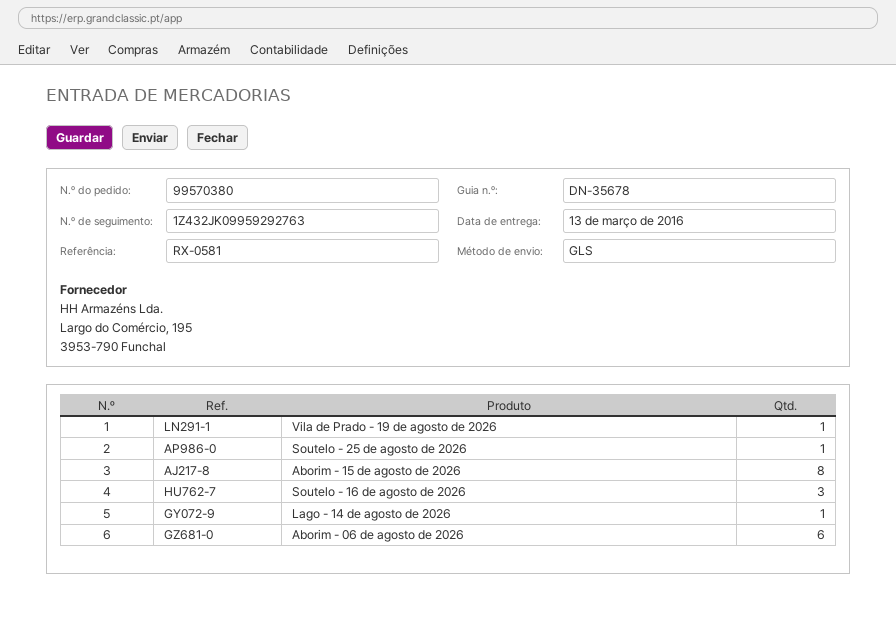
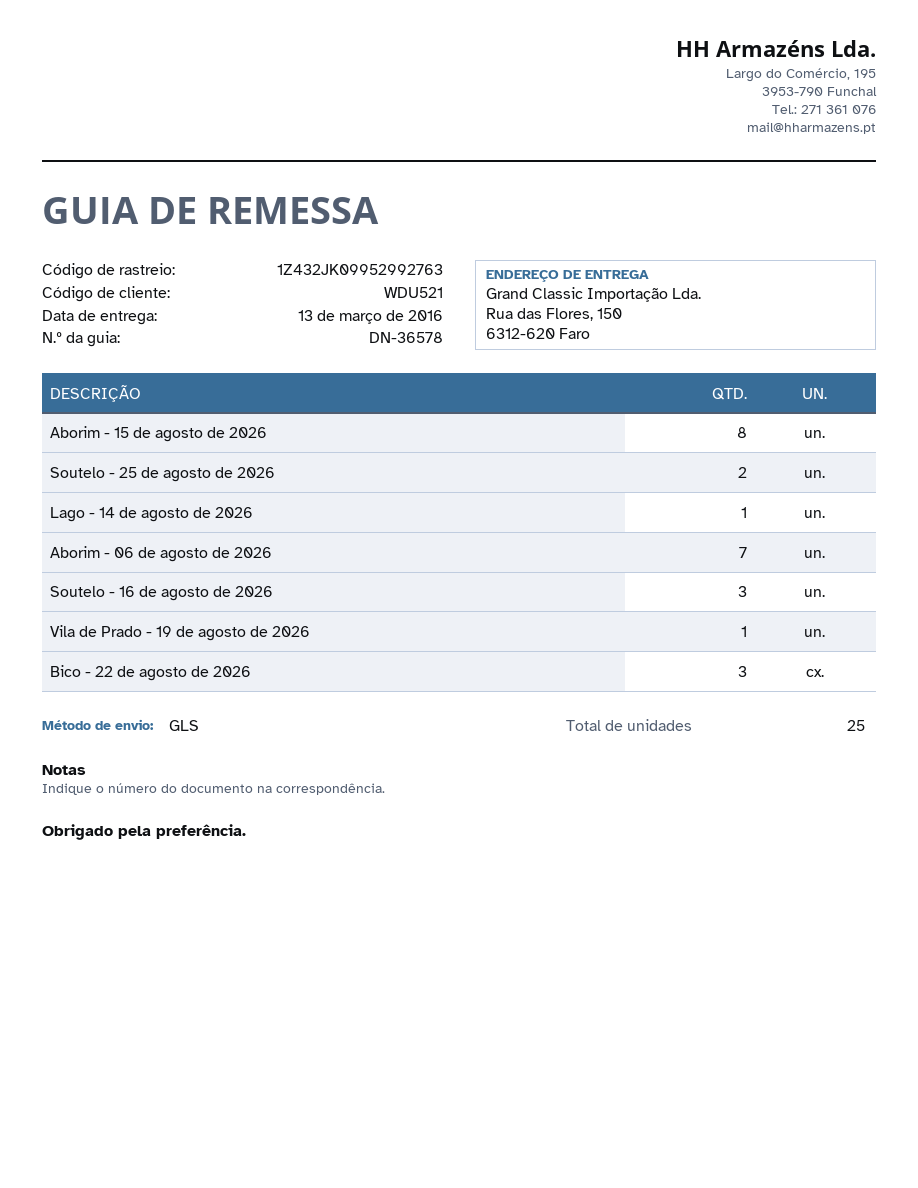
delivery note number: DN-35678 -> DN-36578
tracking number: 1Z432JK09959292763 -> 1Z432JK09952992763
Soutelo - 25 de agosto de 2026: 1 -> 2
Aborim - 06 de agosto de 2026: 6 -> 7
Bico - 22 de agosto de 2026: none -> 3

